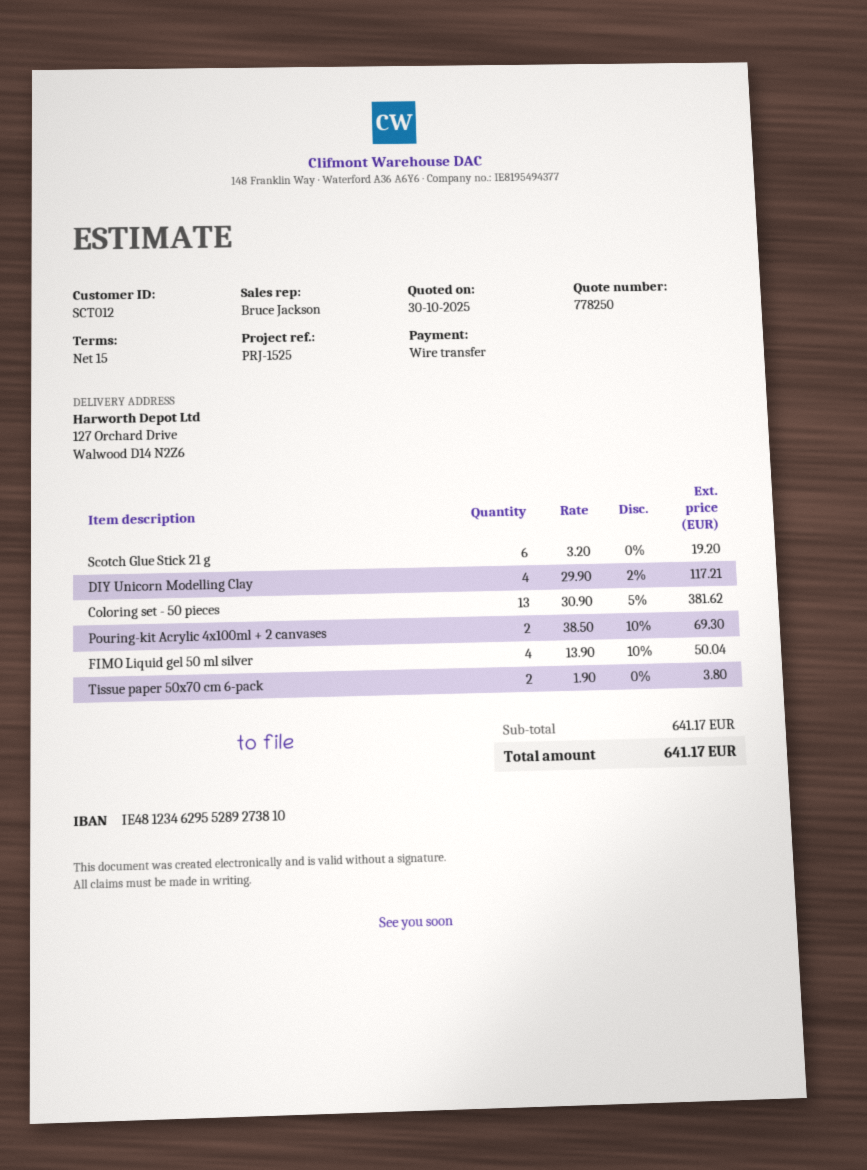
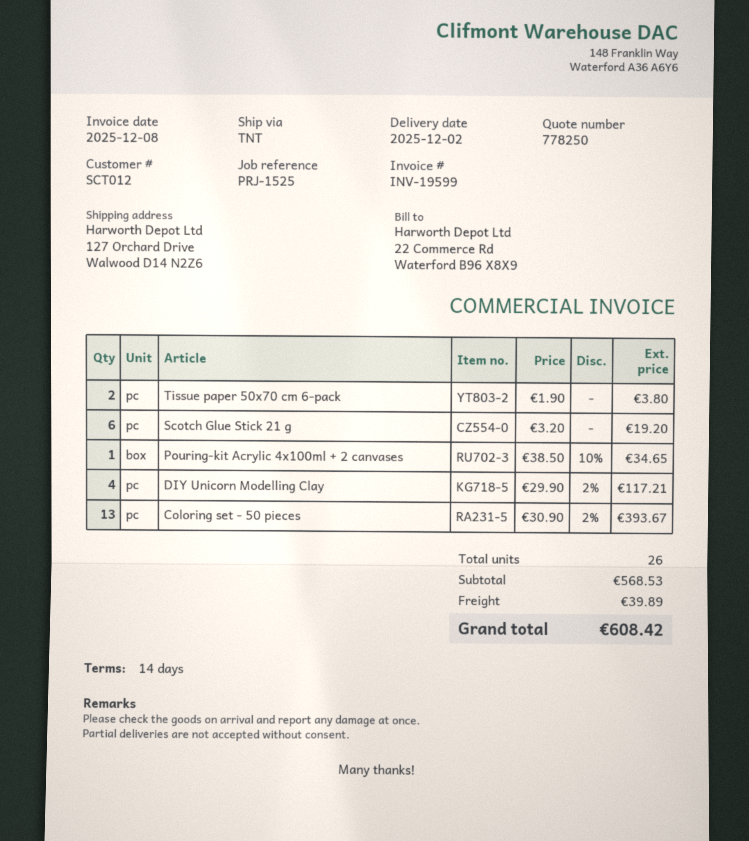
payment terms: 15 days -> 14 days
Coloring set - 50 pieces: 13 x 30.90 - 5% = 381.62 -> 13 x 30.90 - 2% = 393.67
Pouring-kit Acrylic 4x100ml + 2 canvases: 2 x 38.50 - 10% = 69.30 -> 1 x 38.50 - 10% = 34.65
FIMO Liquid gel 50 ml silver: 4 x 13.90 - 10% = 50.04 -> none
subtotal: 641.17 -> 568.53
shipping: none -> 39.89
total: 641.17 -> 608.42

